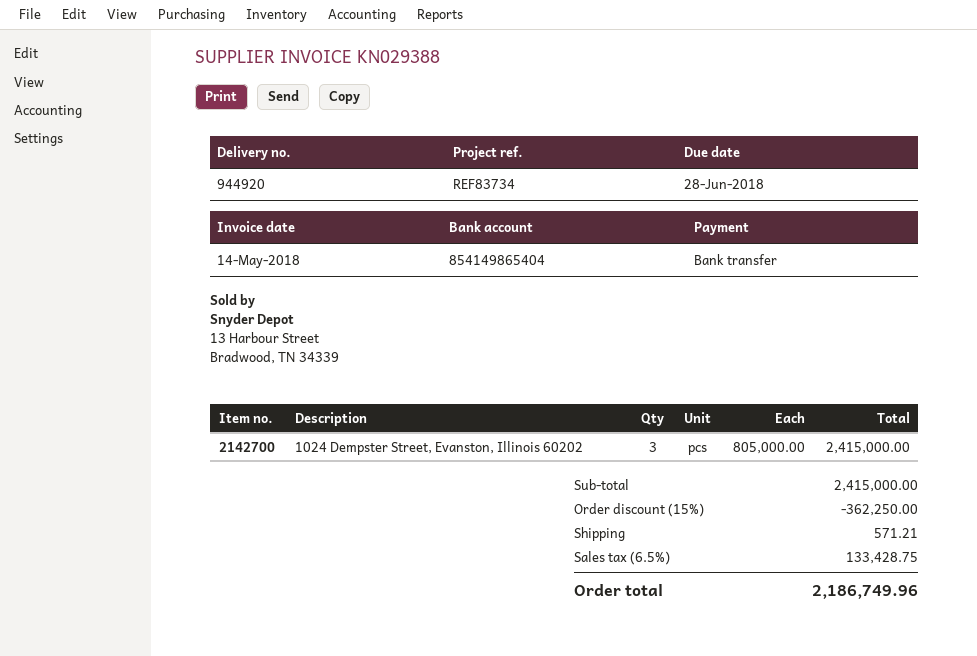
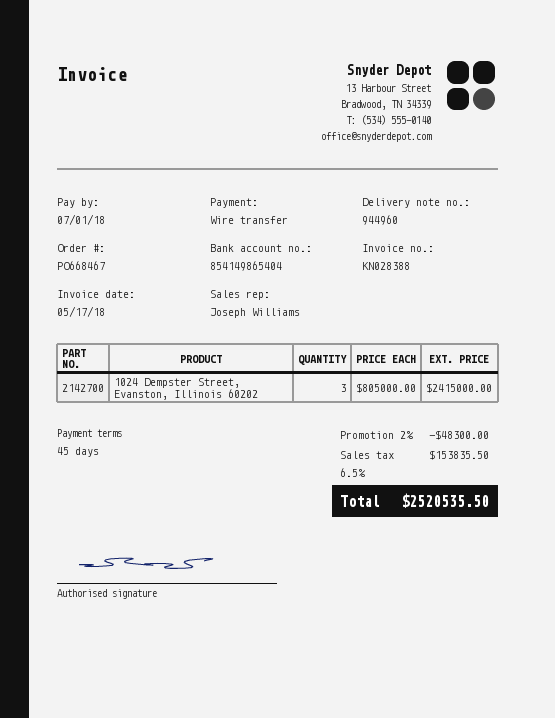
delivery note number: 944920 -> 944960
invoice number: KN029388 -> KN028388
invoice date: 2018-05-14 -> 2018-05-17
due date: 2018-06-28 -> 2018-07-01
discount: 15% = 362250.00 -> 2% = 48300.00
shipping: 571.21 -> none
tax: 6.5% = 133428.75 -> 6.5% = 153835.50
total: 2186749.96 -> 2520535.50

